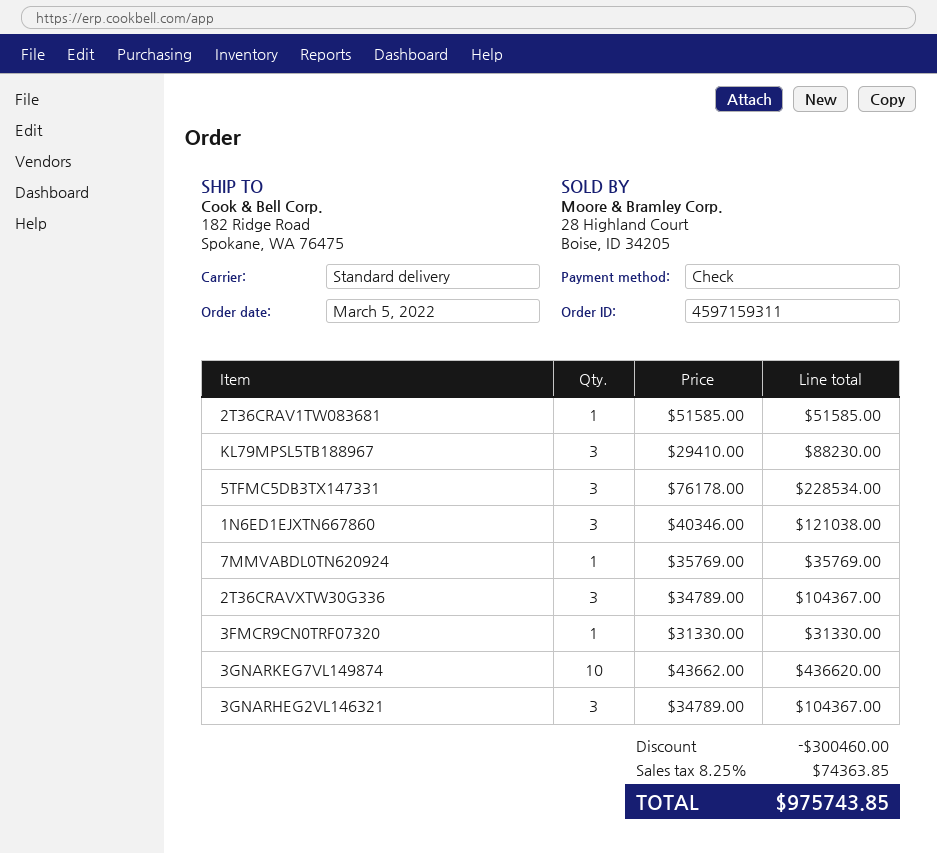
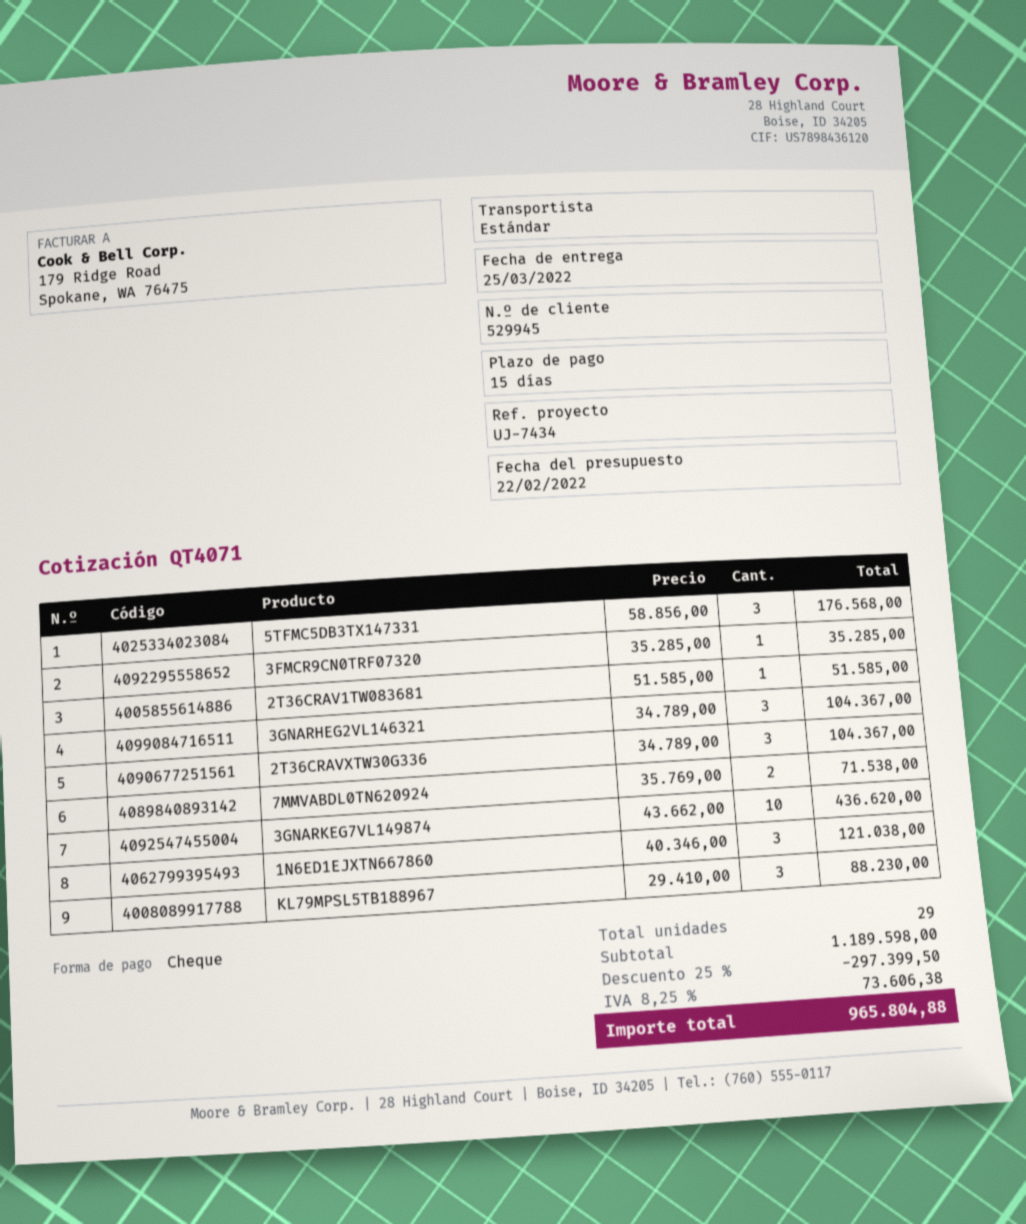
5TFMC5DB3TX147331: 3 x 76178.00 = 228534.00 -> 3 x 58856.00 = 176568.00
7MMVABDL0TN620924: 1 x 35769.00 = 35769.00 -> 2 x 35769.00 = 71538.00
3FMCR9CN0TRF07320: 1 x 31330.00 = 31330.00 -> 1 x 35285.00 = 35285.00
discount: 300460.00 -> 297399.50
tax: 8.25% = 74363.85 -> 8.25% = 73606.38
total: 975743.85 -> 965804.88

